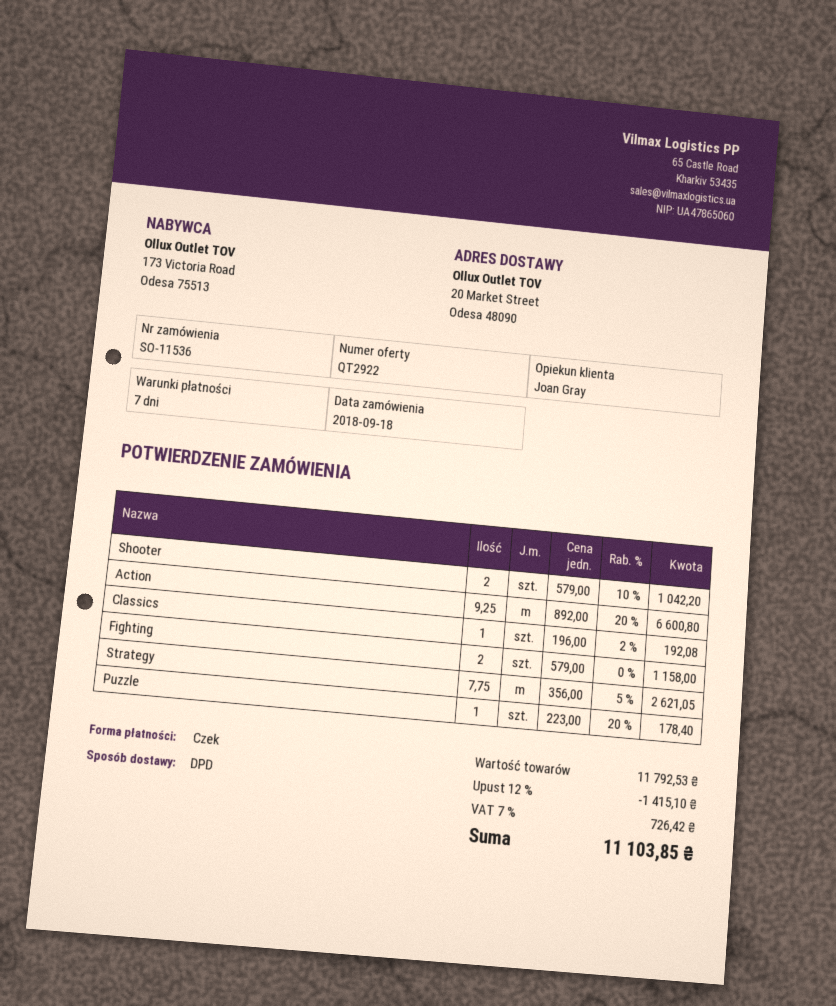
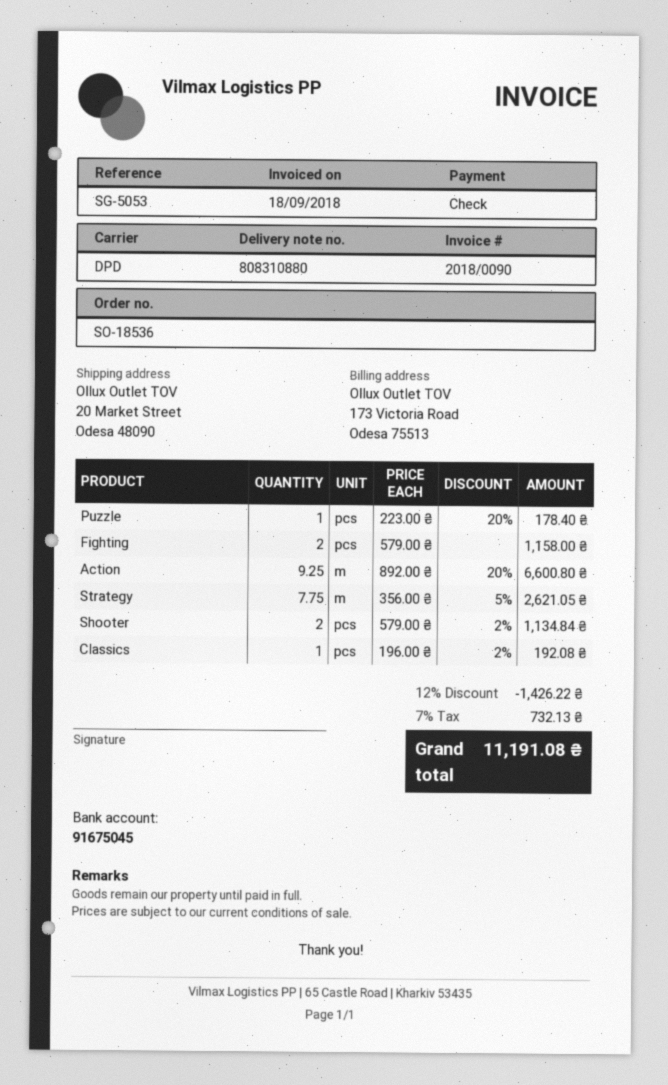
order number: SO-11536 -> SO-18536
Shooter: 2 x 579.00 - 10% = 1042.20 -> 2 x 579.00 - 2% = 1134.84
discount: 12% = 1415.10 -> 12% = 1426.22
tax: 7% = 726.42 -> 7% = 732.13
total: 11103.85 -> 11191.08

